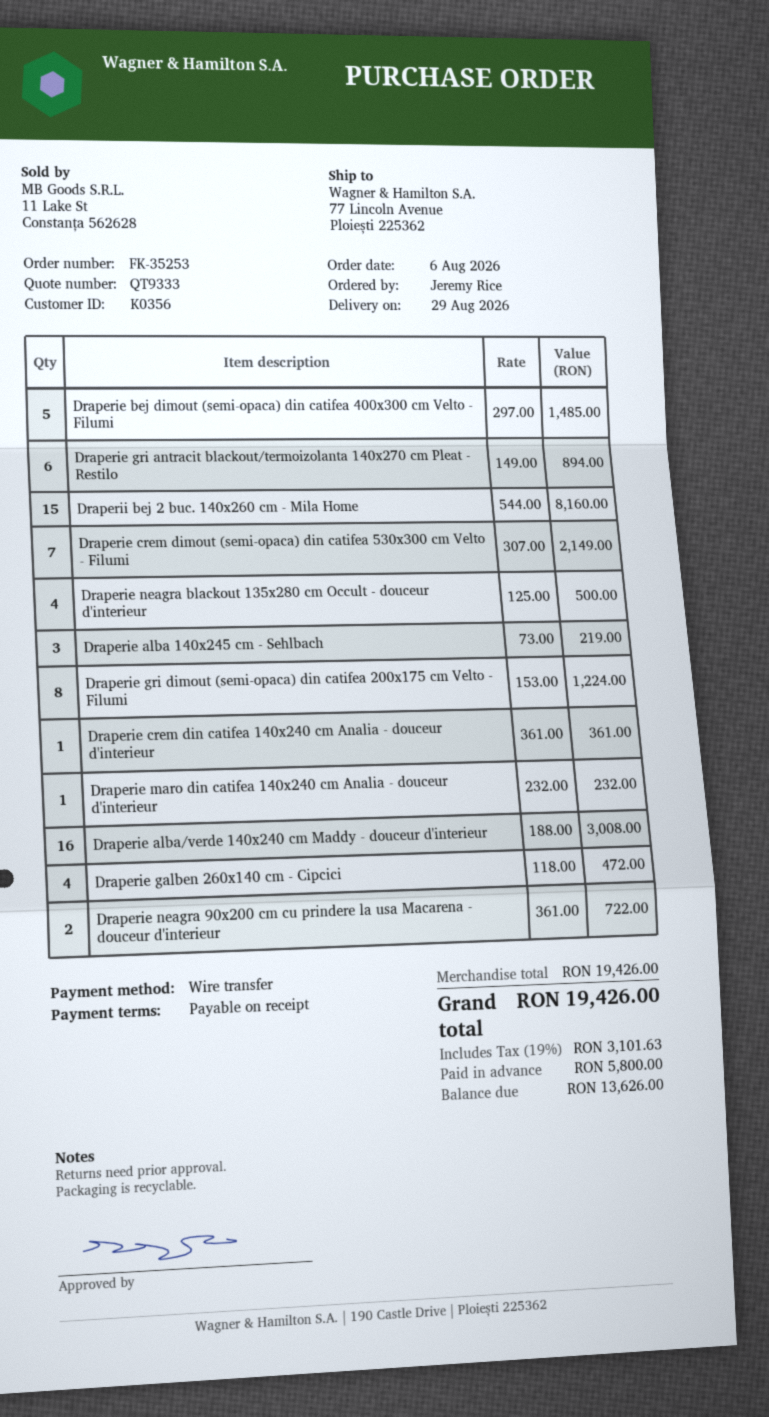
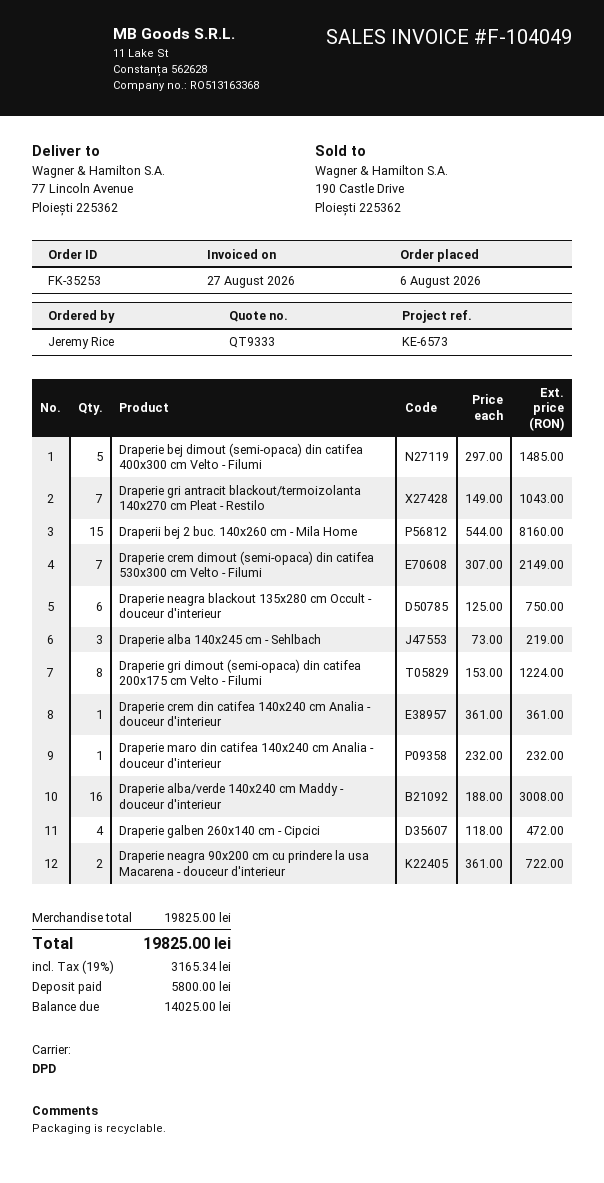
Draperie gri antracit blackout/termoizolanta 140x270 cm Pleat - Restilo: 6 x 149.00 = 894.00 -> 7 x 149.00 = 1043.00
Draperie neagra blackout 135x280 cm Occult - douceur d'interieur: 4 x 125.00 = 500.00 -> 6 x 125.00 = 750.00
subtotal: 19426.00 -> 19825.00
tax: 19% = 3101.63 -> 19% = 3165.34
total: 19426.00 -> 19825.00
balance: 13626.00 -> 14025.00

